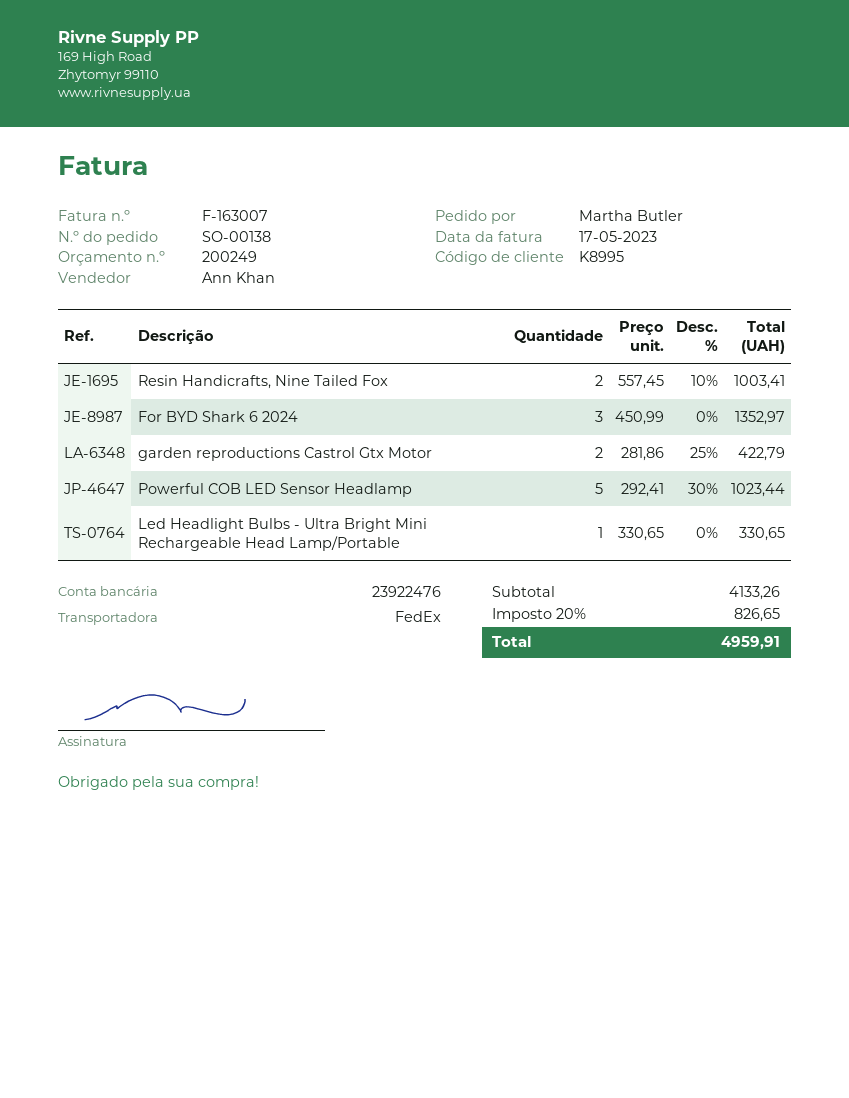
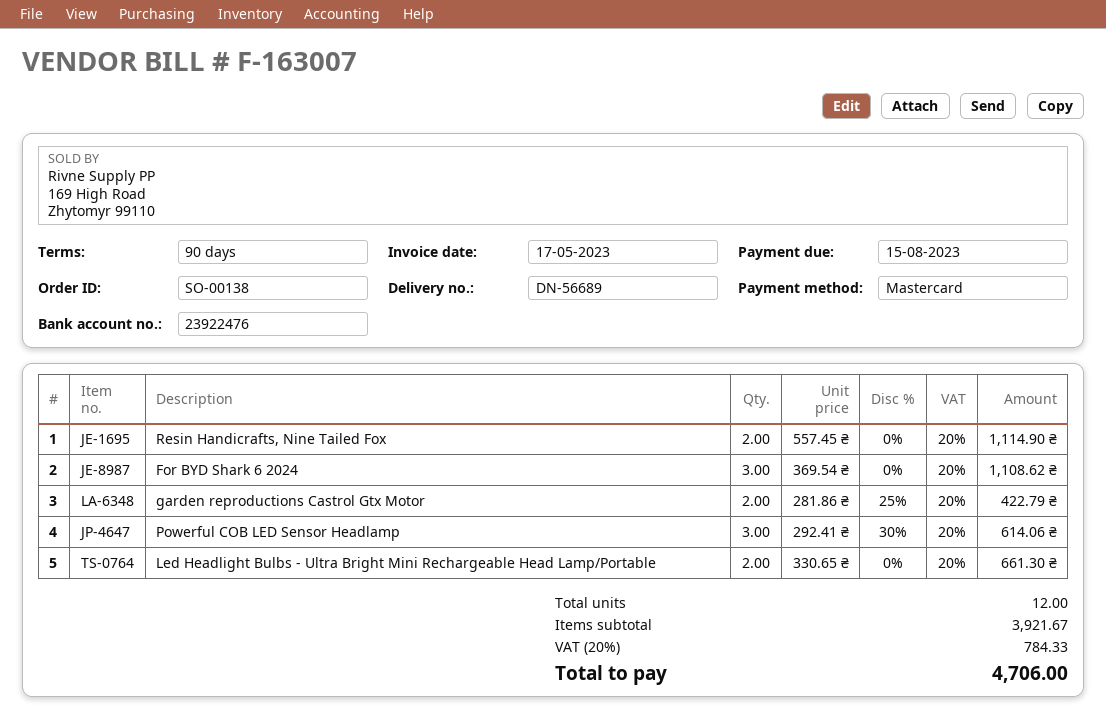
Resin Handicrafts, Nine Tailed Fox: 2 x 557.45 - 10% = 1003.41 -> 2 x 557.45 = 1114.90
For BYD Shark 6 2024: 3 x 450.99 = 1352.97 -> 3 x 369.54 = 1108.62
Powerful COB LED Sensor Headlamp: 5 x 292.41 - 30% = 1023.44 -> 3 x 292.41 - 30% = 614.06
Led Headlight Bulbs - Ultra Bright Mini Rechargeable Head Lamp/Portable: 1 x 330.65 = 330.65 -> 2 x 330.65 = 661.30
subtotal: 4133.26 -> 3921.67
tax: 20% = 826.65 -> 20% = 784.33
total: 4959.91 -> 4706.00

